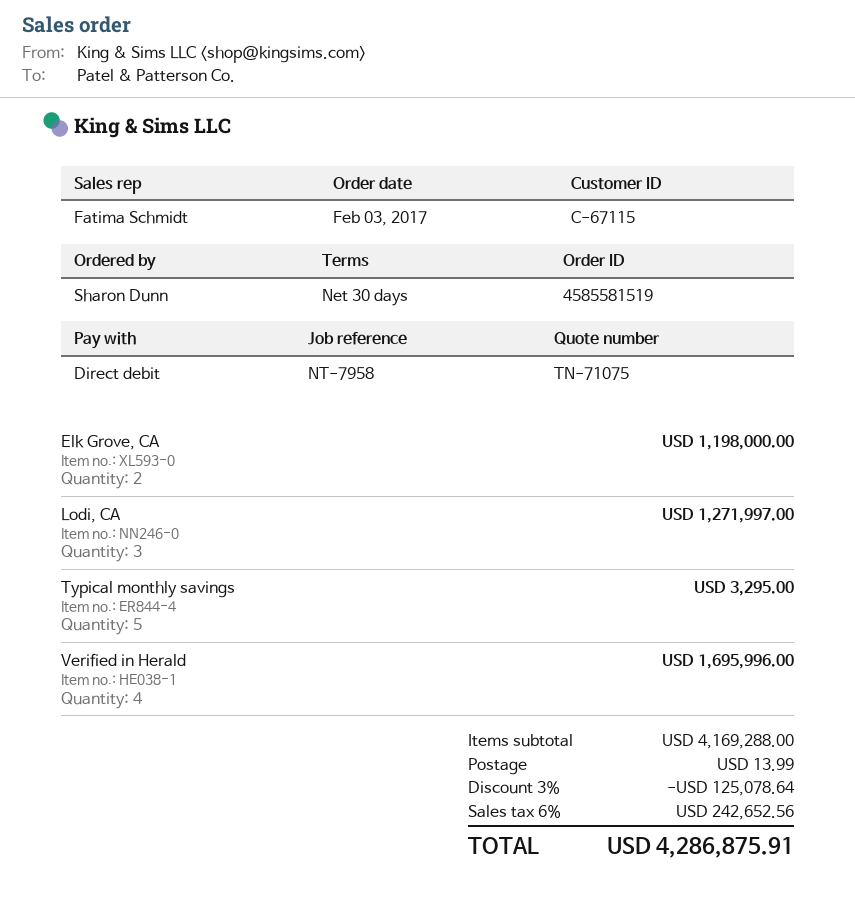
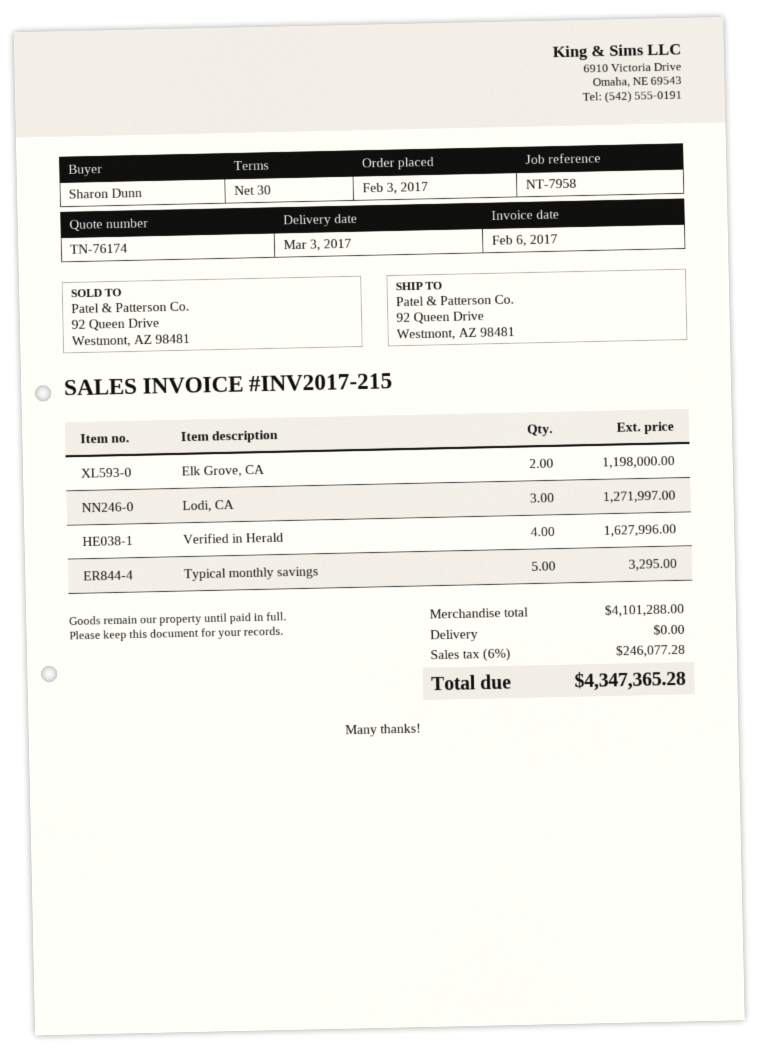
quote number: TN-71075 -> TN-76174
Verified in Herald: 4 for 1695996.00 -> 4 for 1627996.00
subtotal: 4169288.00 -> 4101288.00
discount: 3% = 125078.64 -> none
shipping: 13.99 -> 0.00
tax: 6% = 242652.56 -> 6% = 246077.28
total: 4286875.91 -> 4347365.28

